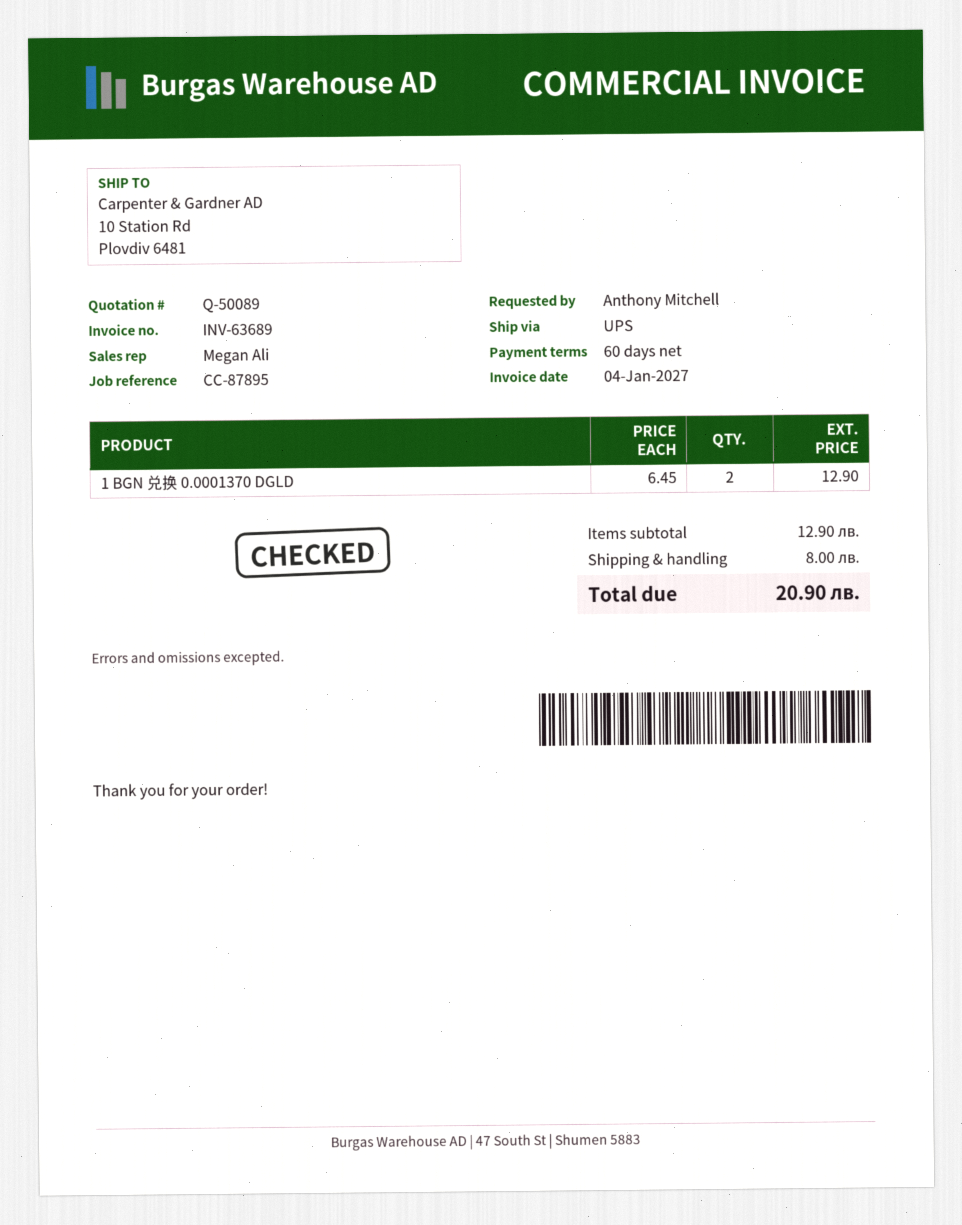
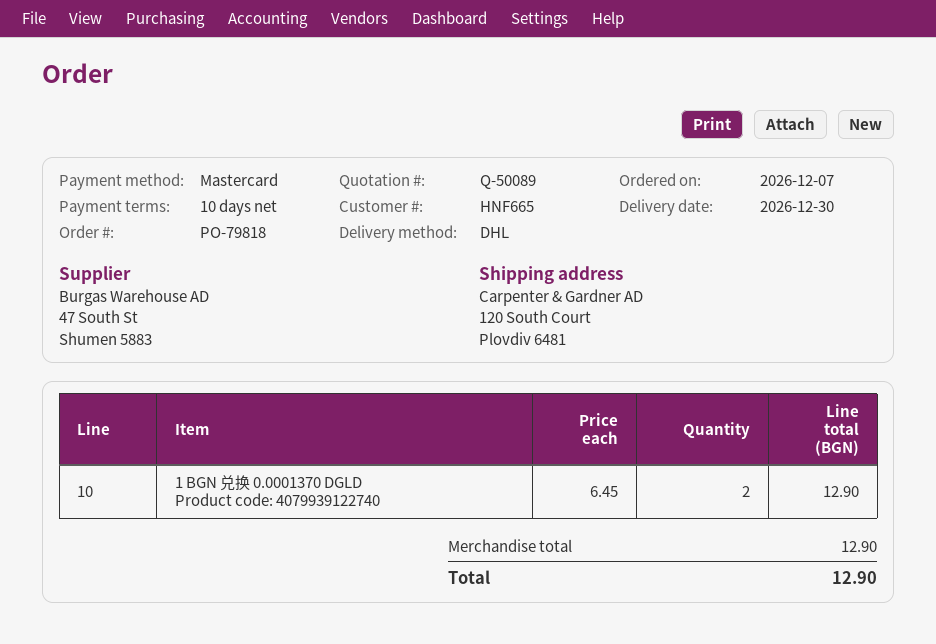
payment terms: 60 days -> 10 days
shipping method: UPS -> DHL
ship to: 10 Station Rd, Plovdiv 6481 -> 120 South Court, Plovdiv 6481
shipping: 8.00 -> none
total: 20.90 -> 12.90

